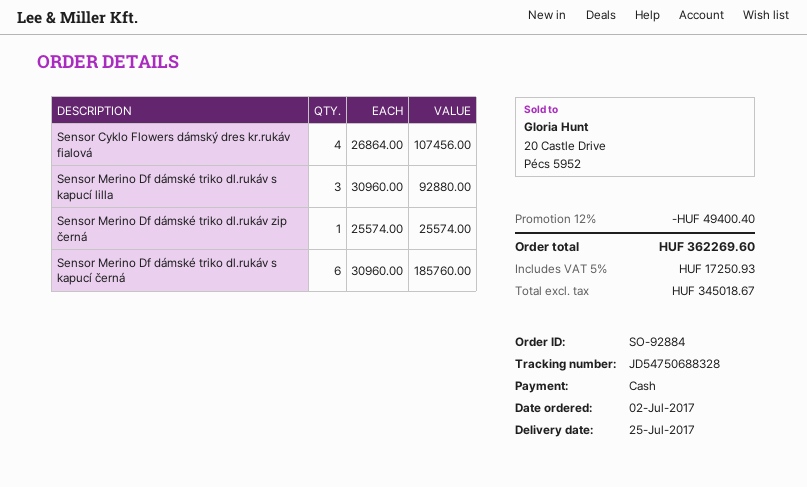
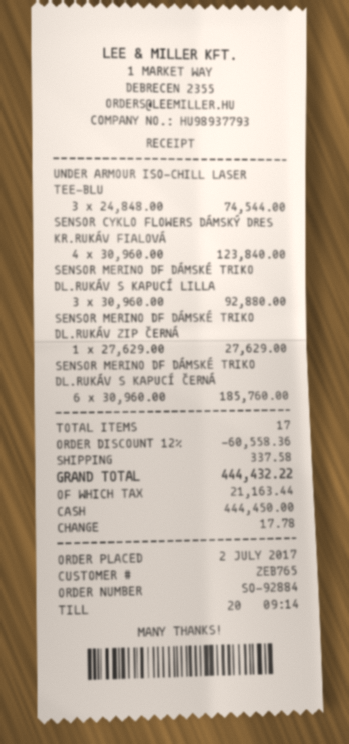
Sensor Cyklo Flowers dámský dres kr.rukáv fialová: 4 x 26864.00 = 107456.00 -> 4 x 30960.00 = 123840.00
Sensor Merino Df dámské triko dl.rukáv zip černá: 1 x 25574.00 = 25574.00 -> 1 x 27629.00 = 27629.00
UNDER ARMOUR ISO-CHILL LASER TEE-BLU: none -> 3 x 24848.00 = 74544.00
discount: 12% = 49400.40 -> 12% = 60558.36
shipping: none -> 337.58
tax: 17250.93 -> 21163.44
total: 362269.60 -> 444432.22

